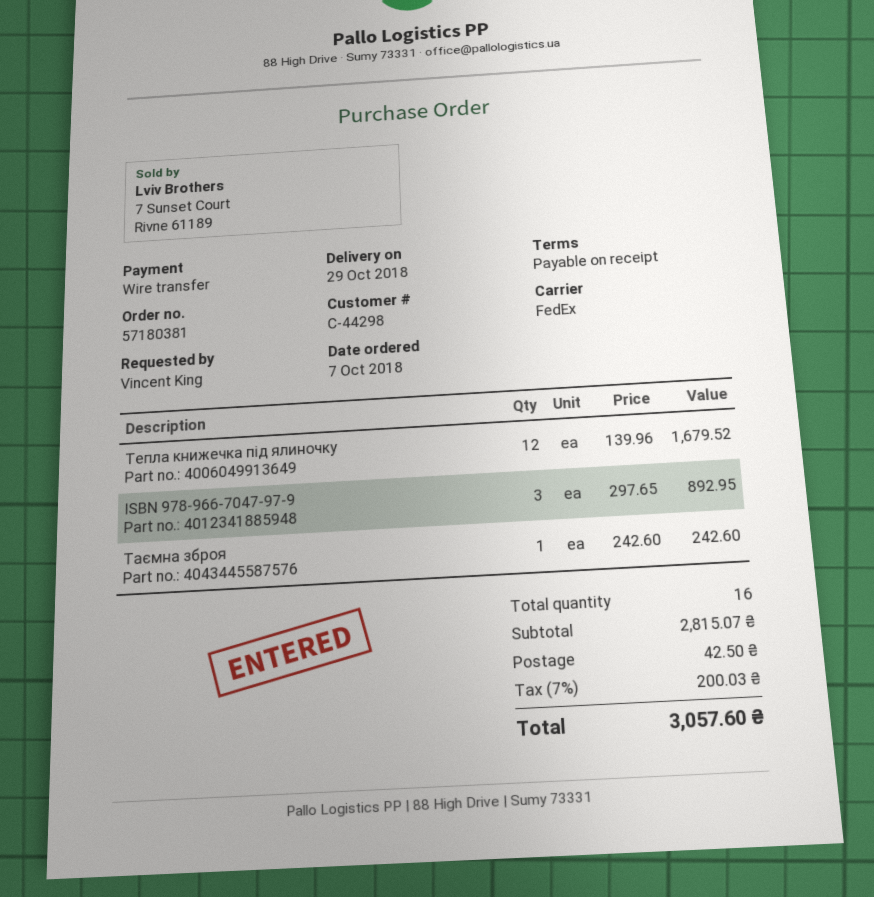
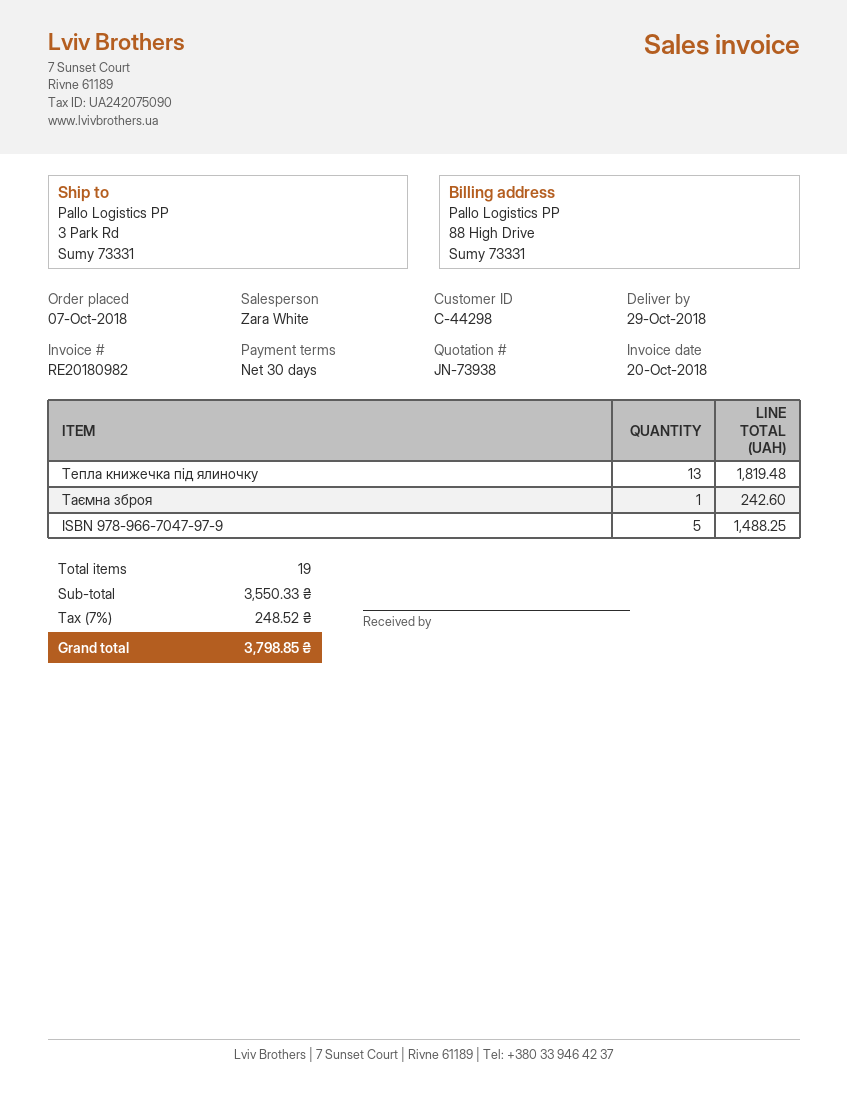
payment terms: on receipt -> 30 days
Тепла книжечка під ялиночку: 12 for 1679.52 -> 13 for 1819.48
ISBN 978-966-7047-97-9: 3 for 892.95 -> 5 for 1488.25
total quantity: 16 -> 19
subtotal: 2815.07 -> 3550.33
shipping: 42.50 -> none
tax: 7% = 200.03 -> 7% = 248.52
total: 3057.60 -> 3798.85

